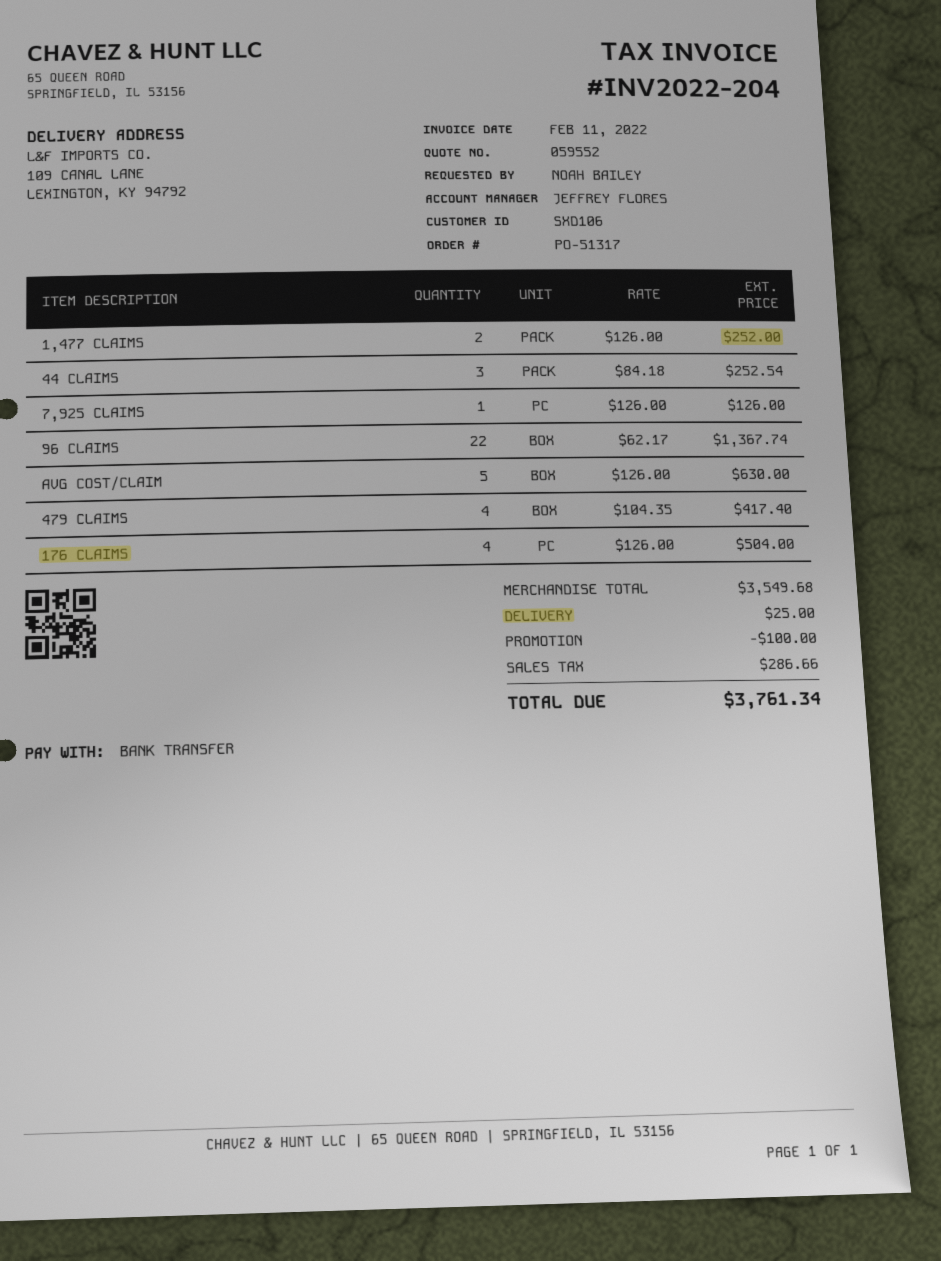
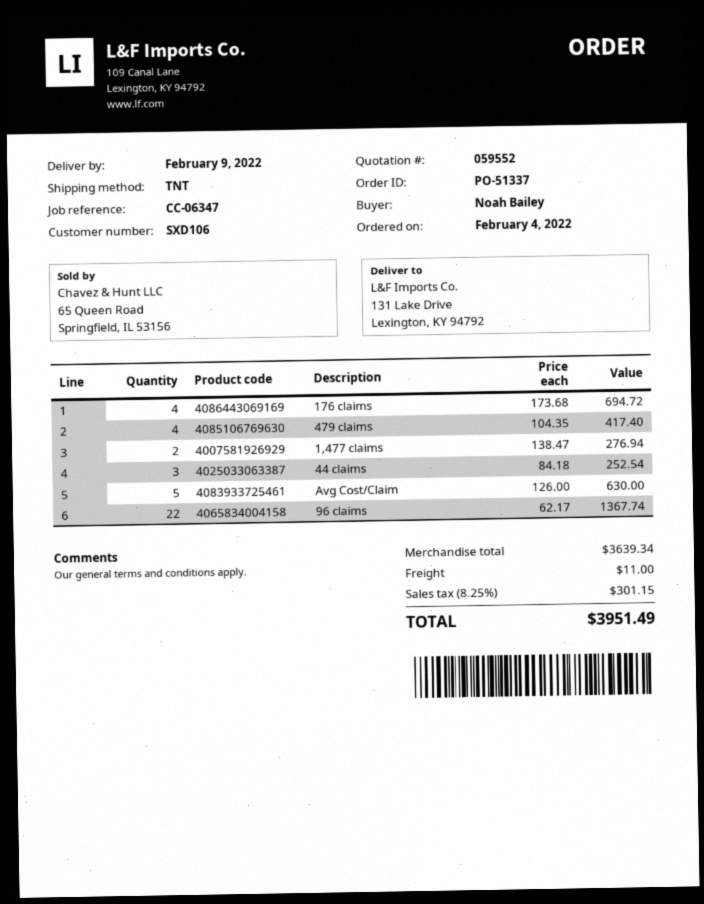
order number: PO-51317 -> PO-51337
ship to: 109 CANAL LANE, LEXINGTON, KY 94792 -> 131 Lake Drive, Lexington, KY 94792
1,477 CLAIMS: 2 x 126.00 = 252.00 -> 2 x 138.47 = 276.94
7,925 CLAIMS: 1 x 126.00 = 126.00 -> none
176 CLAIMS: 4 x 126.00 = 504.00 -> 4 x 173.68 = 694.72
subtotal: 3549.68 -> 3639.34
discount: 100.00 -> none
shipping: 25.00 -> 11.00
tax: 286.66 -> 301.15
total: 3761.34 -> 3951.49

